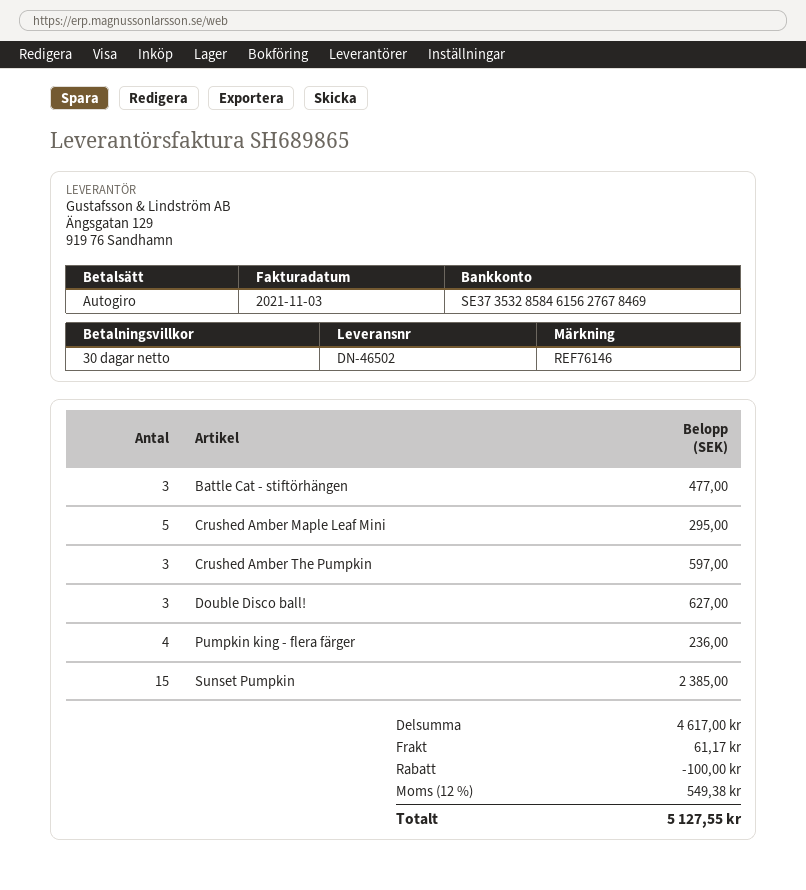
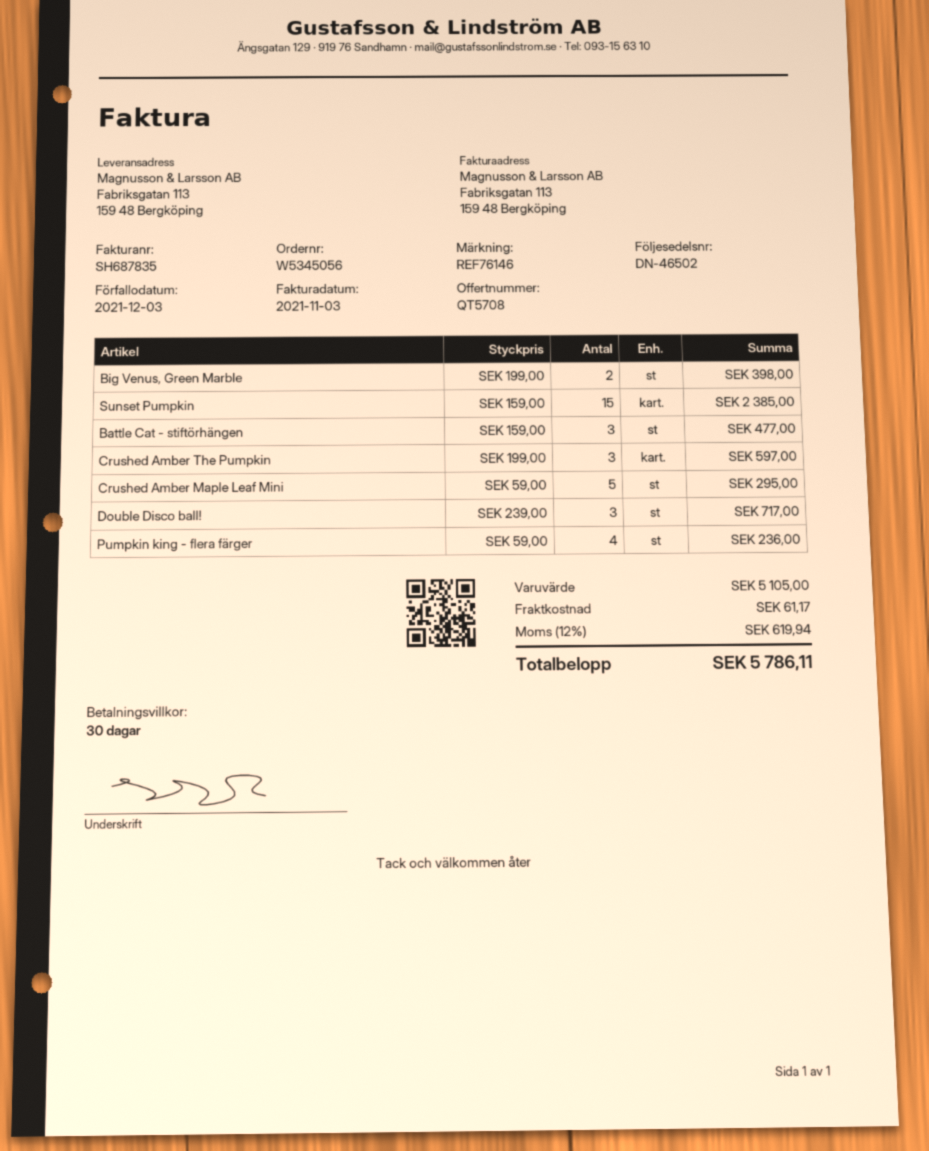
invoice number: SH689865 -> SH687835
Double Disco ball!: 3 for 627.00 -> 3 for 717.00
Big Venus, Green Marble: none -> 2 for 398.00
subtotal: 4617.00 -> 5105.00
discount: 100.00 -> none
tax: 12% = 549.38 -> 12% = 619.94
total: 5127.55 -> 5786.11

